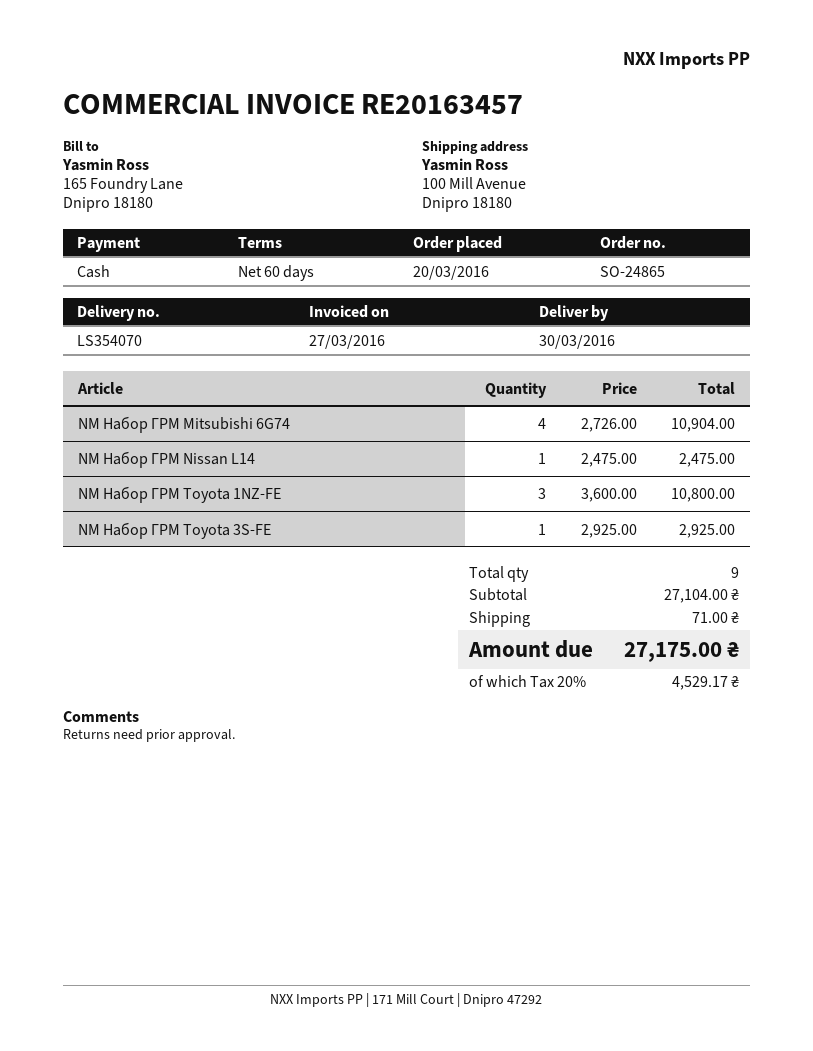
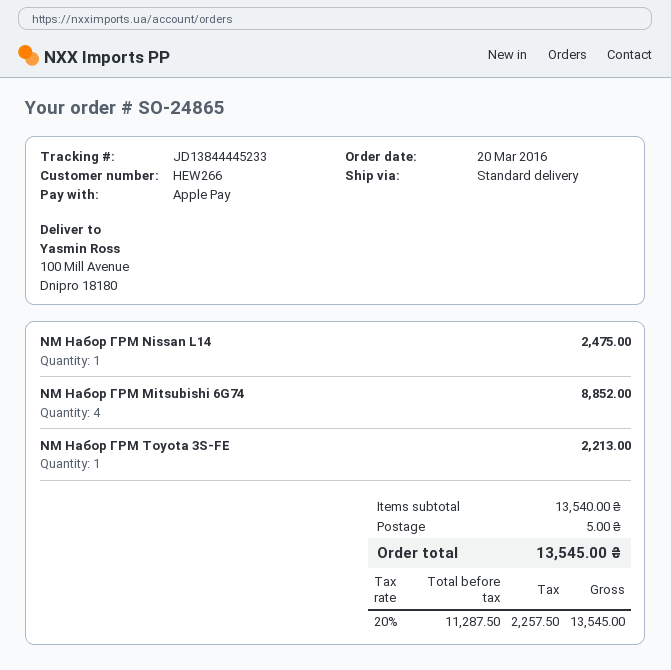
payment method: cash -> Apple Pay
NM Набор ГРМ Mitsubishi 6G74: 4 for 10904.00 -> 4 for 8852.00
NM Набор ГРМ Toyota 1NZ-FE: 3 for 10800.00 -> none
NM Набор ГРМ Toyota 3S-FE: 1 for 2925.00 -> 1 for 2213.00
subtotal: 27104.00 -> 13540.00
shipping: 71.00 -> 5.00
tax: 20% = 4529.17 -> 20% = 2257.50
total: 27175.00 -> 13545.00

